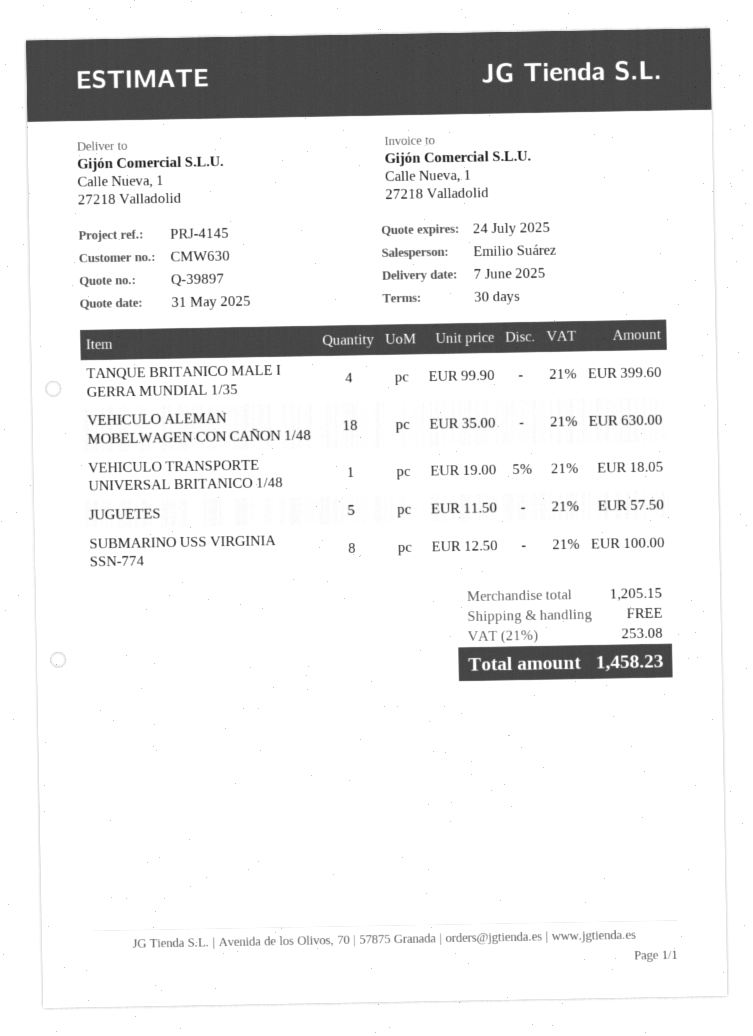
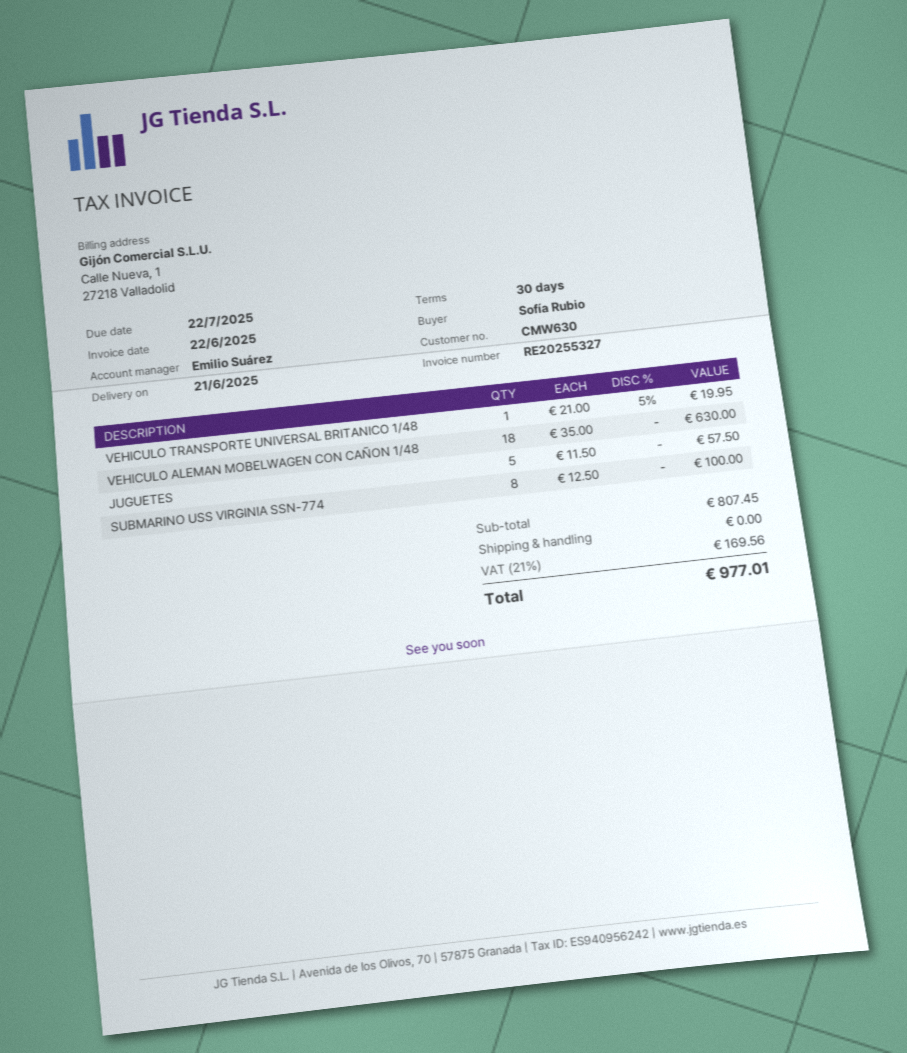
delivery date: 2025-06-07 -> 2025-06-21
TANQUE BRITANICO MALE I GERRA MUNDIAL 1/35: 4 x 99.90 = 399.60 -> none
VEHICULO TRANSPORTE UNIVERSAL BRITANICO 1/48: 1 x 19.00 - 5% = 18.05 -> 1 x 21.00 - 5% = 19.95
subtotal: 1205.15 -> 807.45
tax: 21% = 253.08 -> 21% = 169.56
total: 1458.23 -> 977.01

